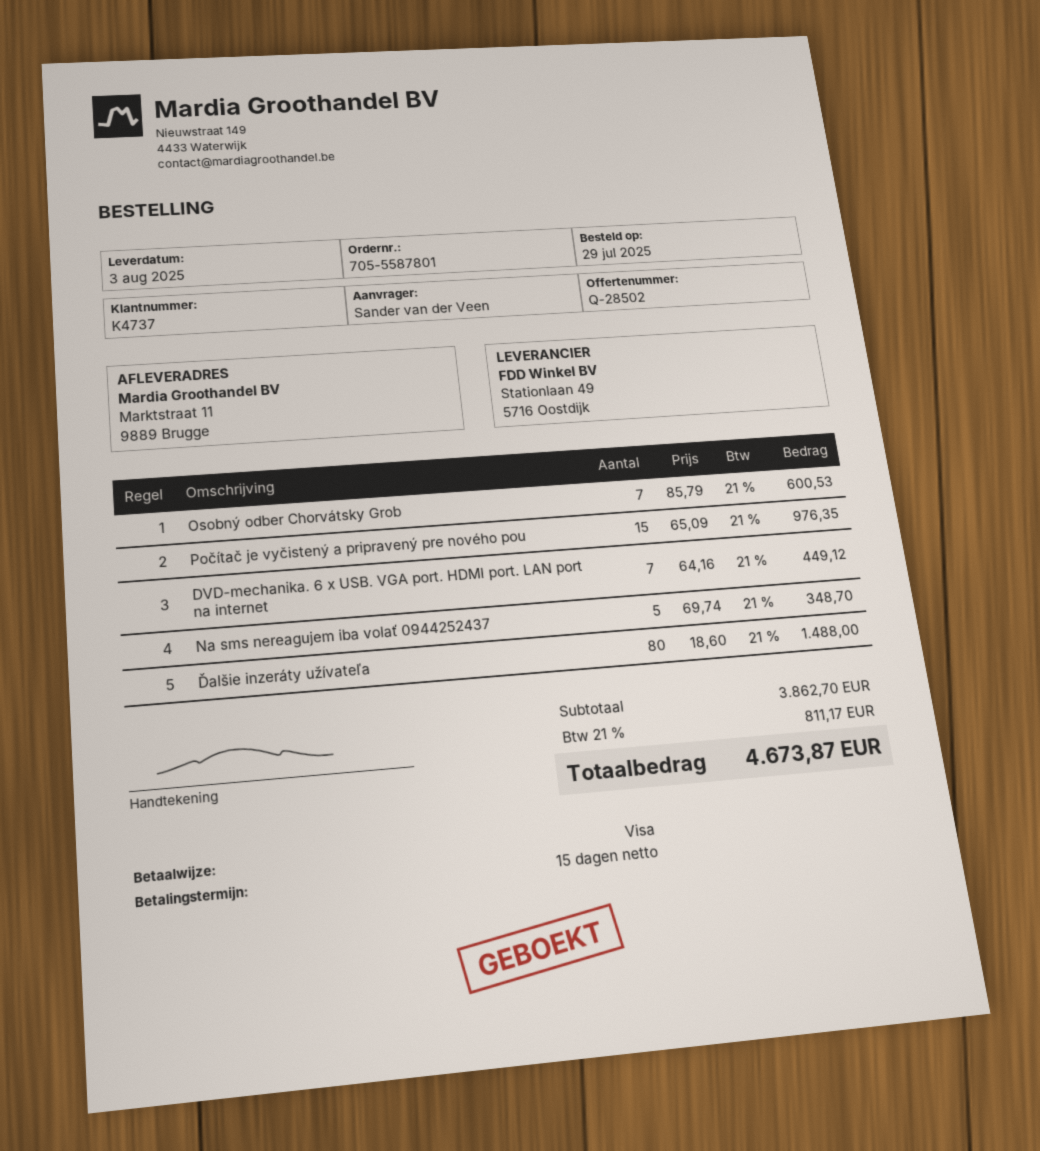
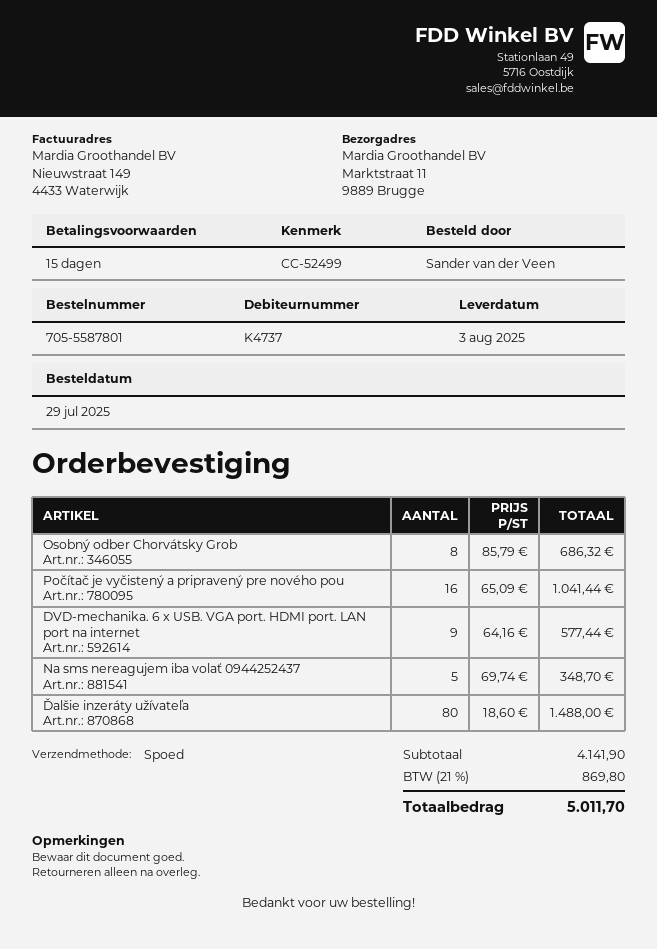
Osobný odber Chorvátsky Grob: 7 x 85.79 = 600.53 -> 8 x 85.79 = 686.32
Počítač je vyčistený a pripravený pre nového pou: 15 x 65.09 = 976.35 -> 16 x 65.09 = 1041.44
DVD-mechanika. 6 x USB. VGA port. HDMI port. LAN port na internet: 7 x 64.16 = 449.12 -> 9 x 64.16 = 577.44
subtotal: 3862.70 -> 4141.90
tax: 21% = 811.17 -> 21% = 869.80
total: 4673.87 -> 5011.70

